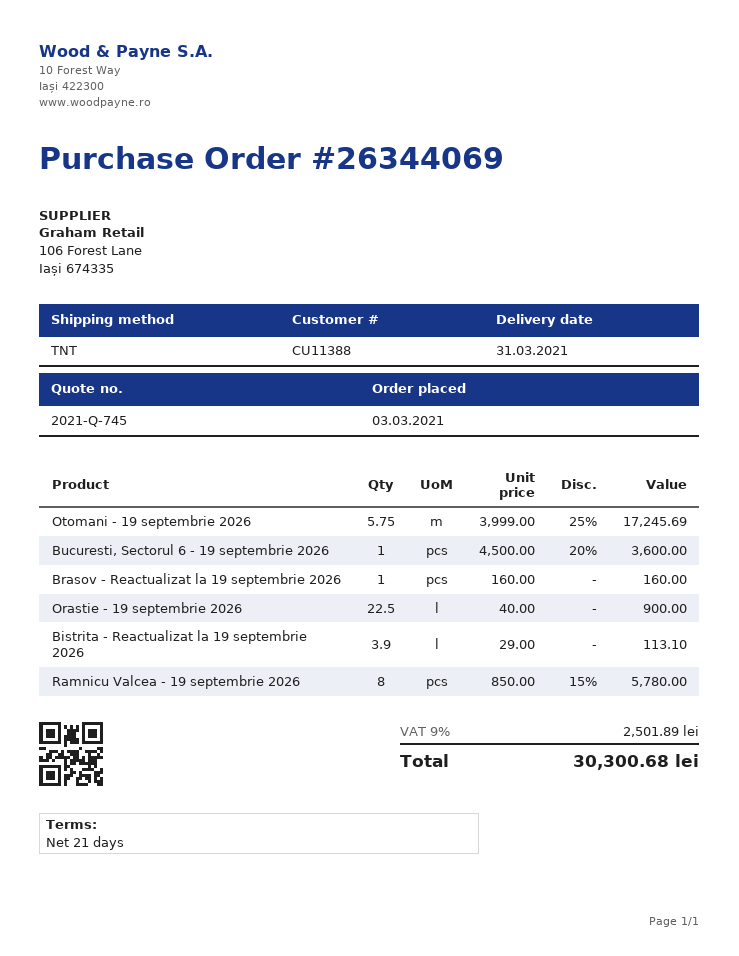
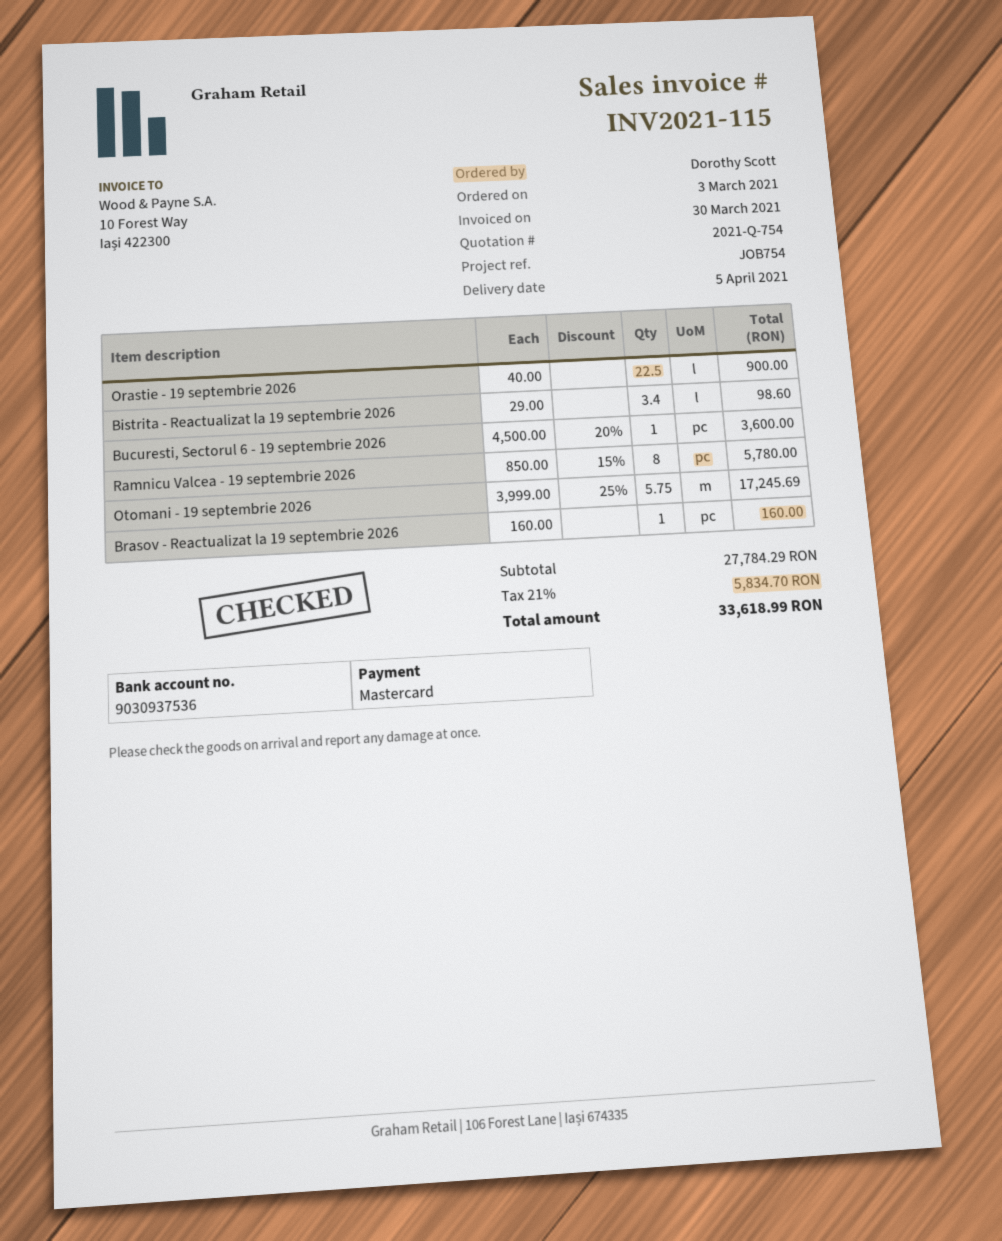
quote number: 2021-Q-745 -> 2021-Q-754
delivery date: 2021-03-31 -> 2021-04-05
Bistrita - Reactualizat la 19 septembrie 2026: 3.9 x 29.00 = 113.10 -> 3.4 x 29.00 = 98.60
tax: 9% = 2501.89 -> 21% = 5834.70
total: 30300.68 -> 33618.99

